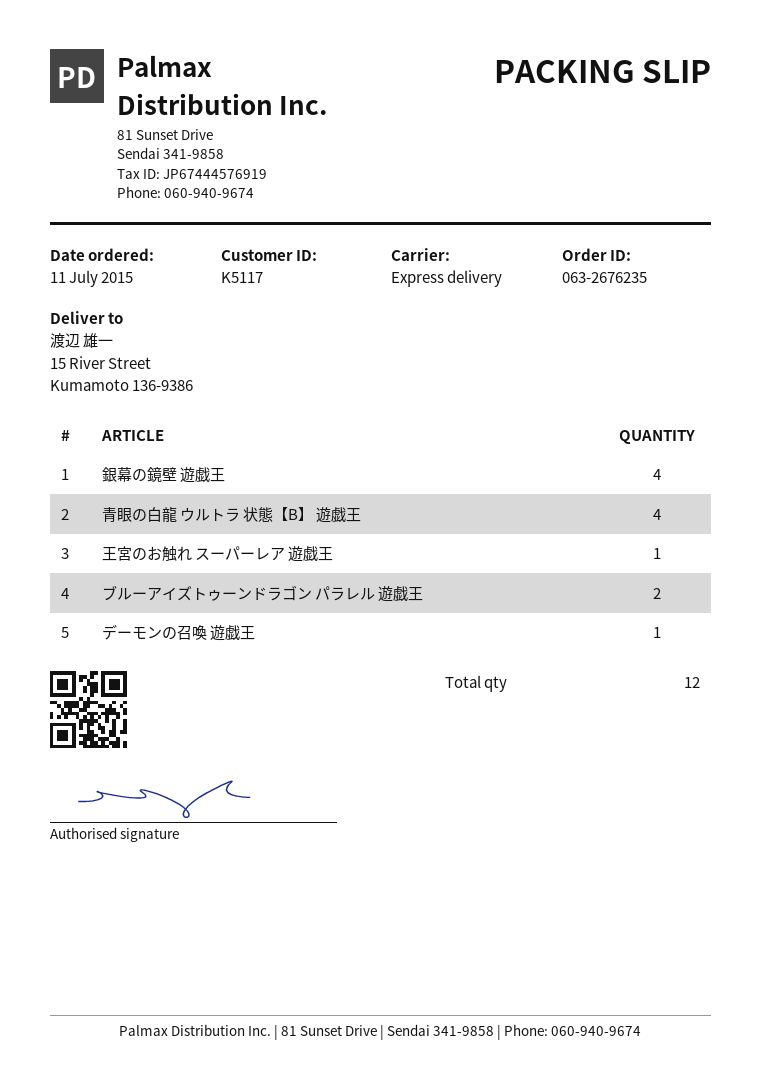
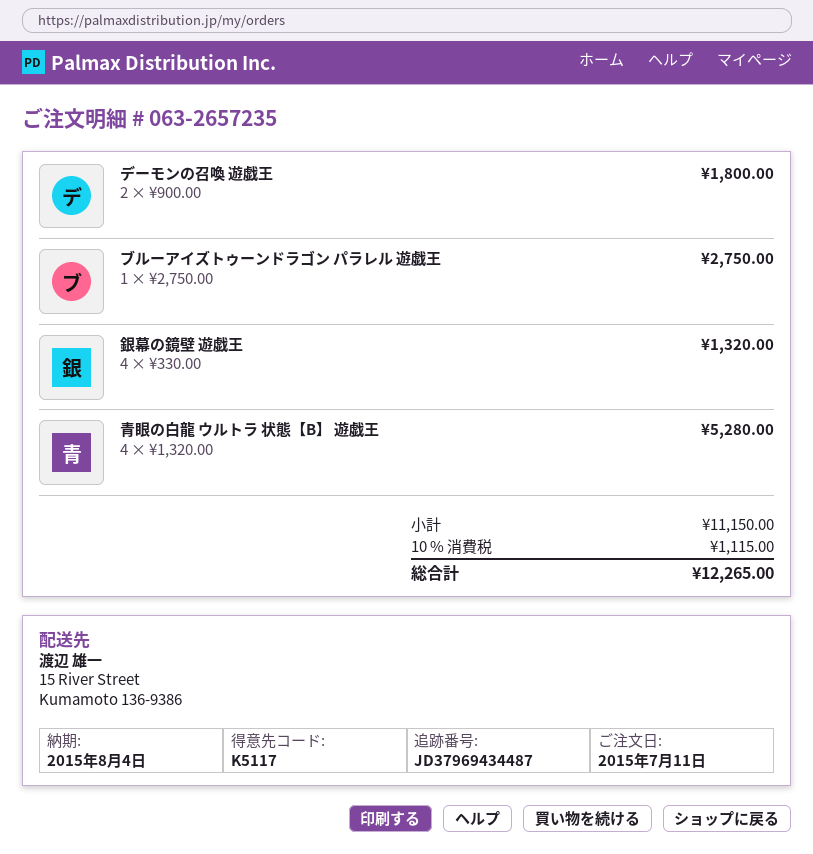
order number: 063-2676235 -> 063-2657235
王宮のお触れ スーパーレア 遊戯王: 1 -> none
ブルーアイズトゥーンドラゴン パラレル 遊戯王: 2 -> 1
デーモンの召喚 遊戯王: 1 -> 2

